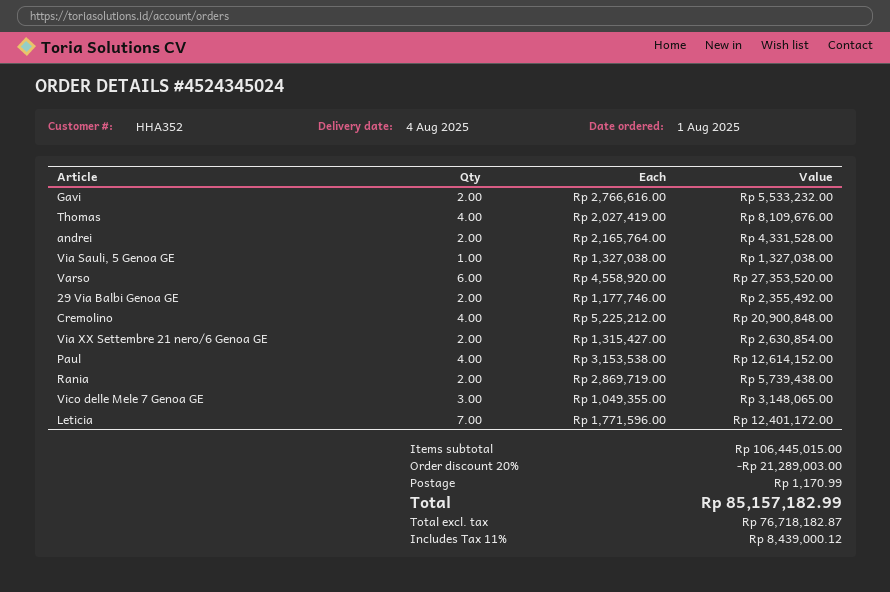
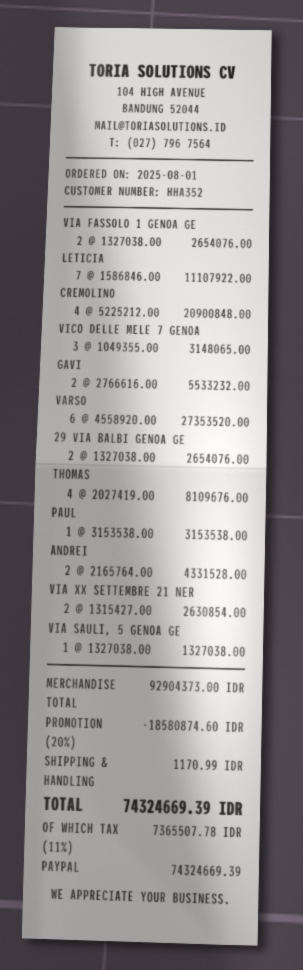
29 Via Balbi Genoa GE: 2 x 1177746.00 = 2355492.00 -> 2 x 1327038.00 = 2654076.00
Paul: 4 x 3153538.00 = 12614152.00 -> 1 x 3153538.00 = 3153538.00
Rania: 2 x 2869719.00 = 5739438.00 -> none
Leticia: 7 x 1771596.00 = 12401172.00 -> 7 x 1586846.00 = 11107922.00
VIA FASSOLO 1 GENOA GE: none -> 2 x 1327038.00 = 2654076.00
subtotal: 106445015.00 -> 92904373.00
discount: 20% = 21289003.00 -> 20% = 18580874.60
tax: 11% = 8439000.12 -> 11% = 7365507.78
total: 85157182.99 -> 74324669.39

